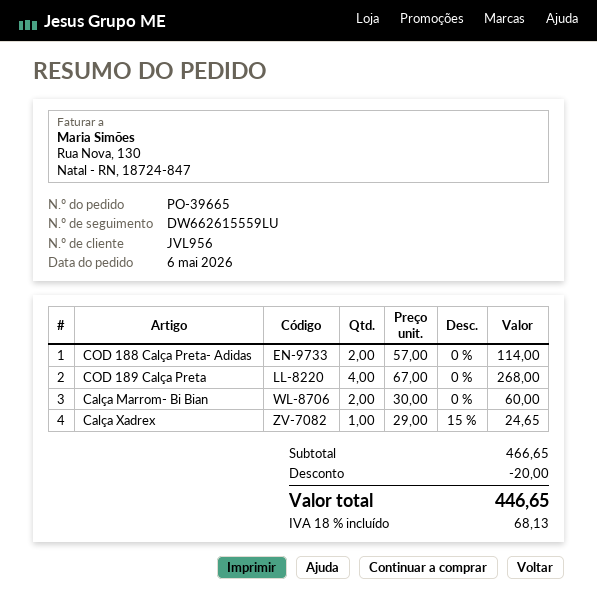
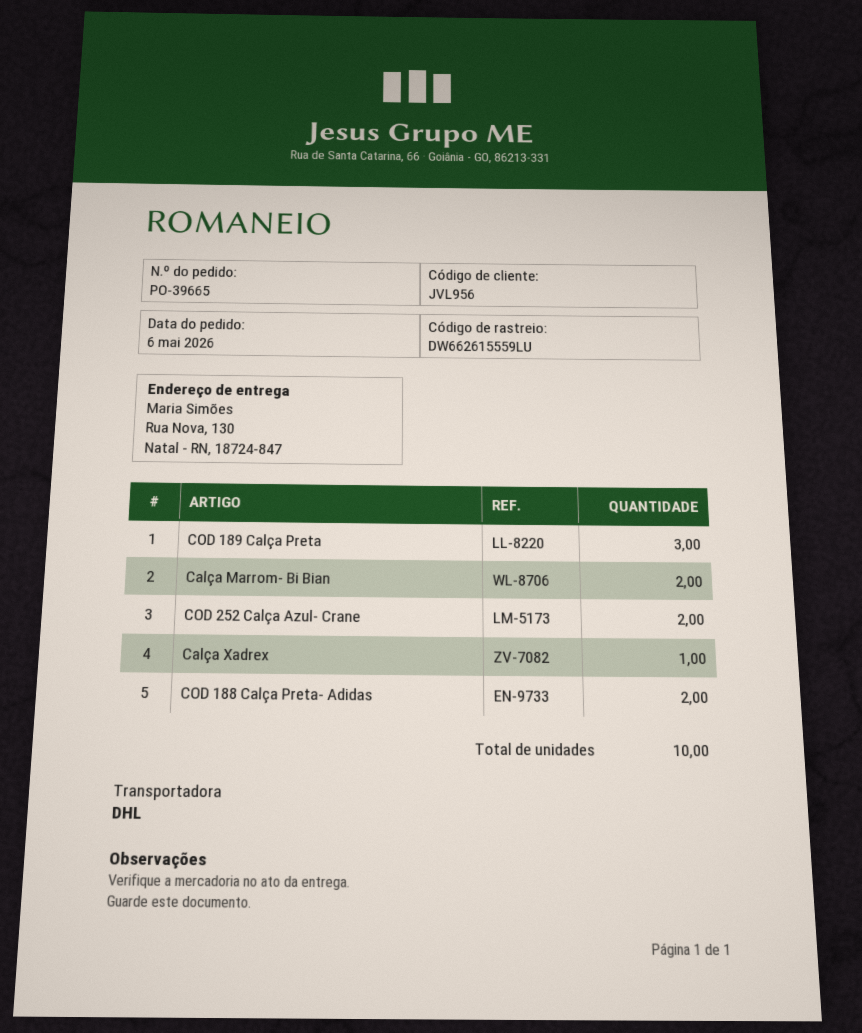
COD 189 Calça Preta: 4 -> 3
COD 252 Calça Azul- Crane: none -> 2

